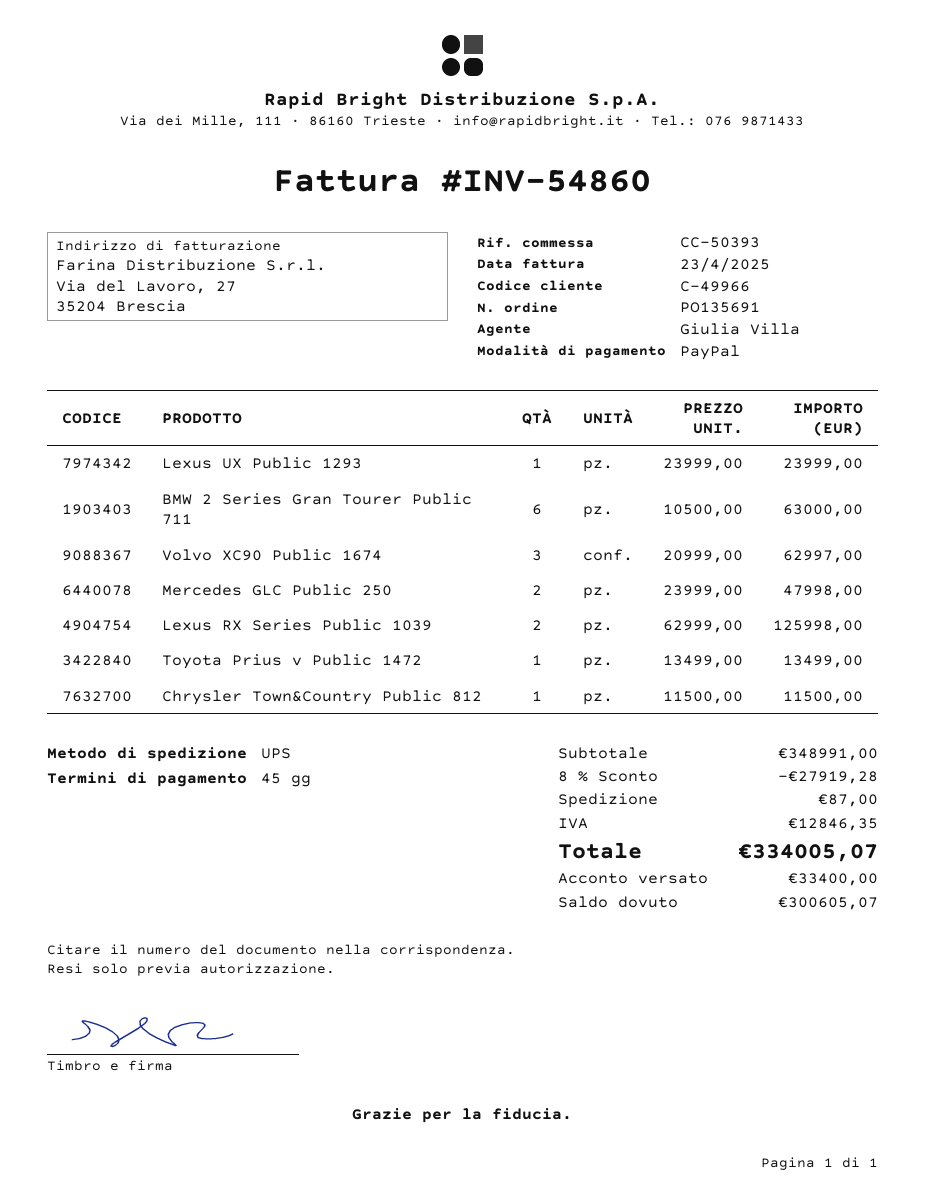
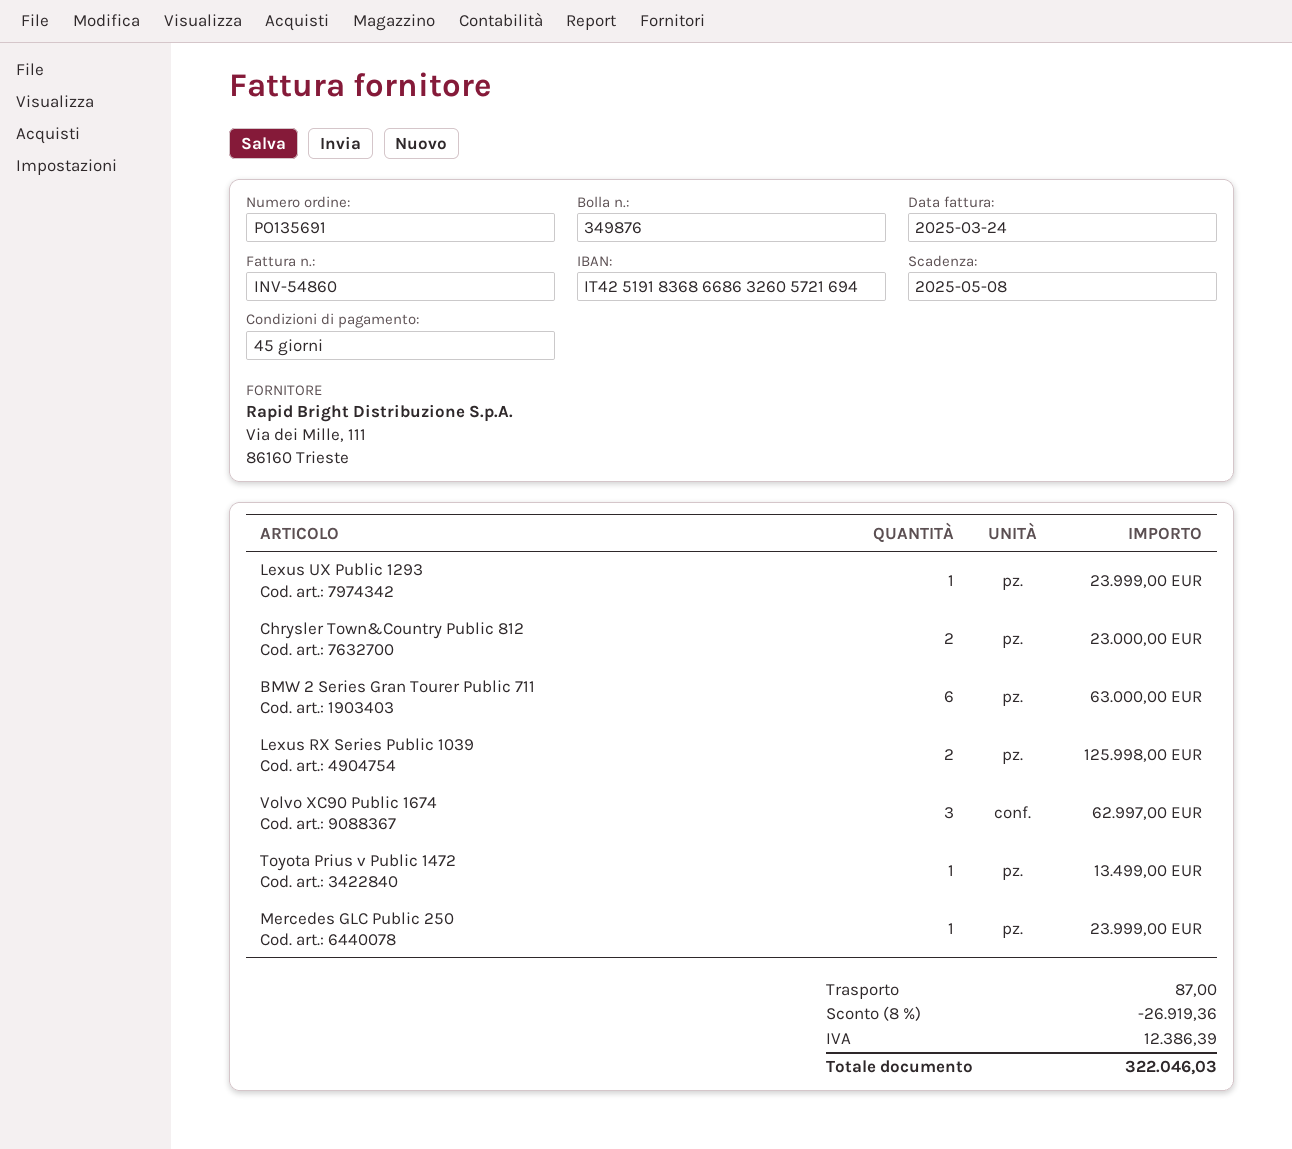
invoice date: 2025-04-23 -> 2025-03-24
Mercedes GLC Public 250: 2 for 47998.00 -> 1 for 23999.00
Chrysler Town&Country Public 812: 1 for 11500.00 -> 2 for 23000.00
discount: 8% = 27919.28 -> 8% = 26919.36
tax: 12846.35 -> 12386.39
total: 334005.07 -> 322046.03

